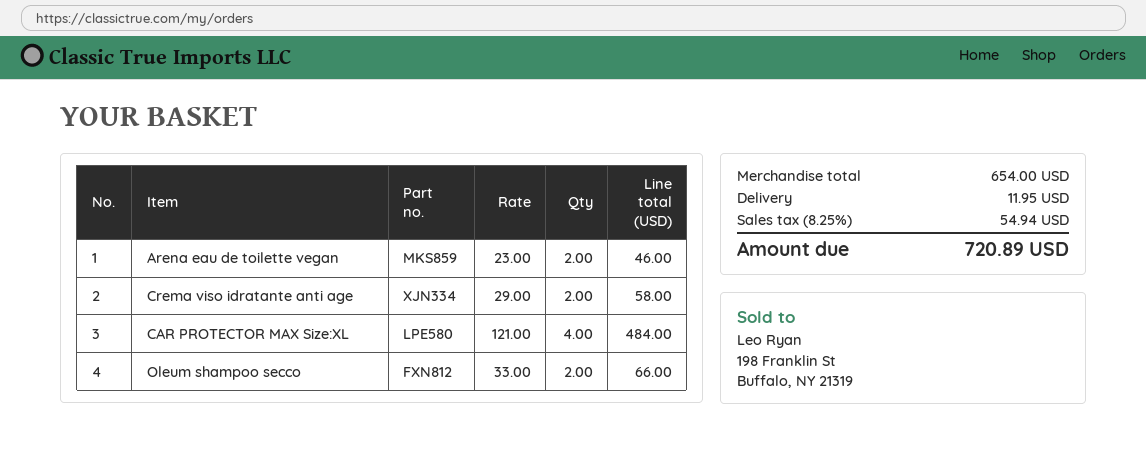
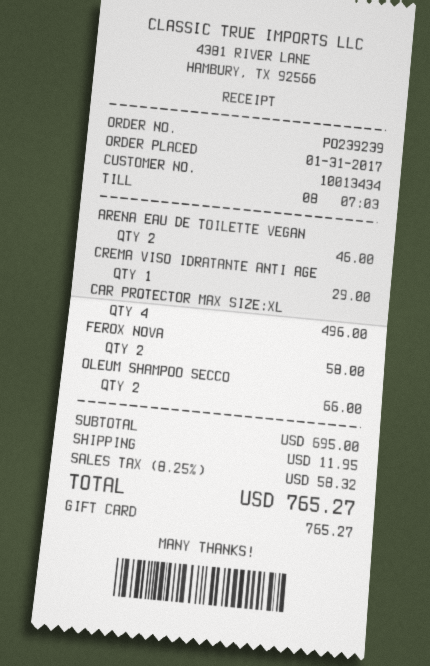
Crema viso idratante anti age: 2 for 58.00 -> 1 for 29.00
CAR PROTECTOR MAX Size:XL: 4 for 484.00 -> 4 for 496.00
FEROX NOVA: none -> 2 for 58.00
subtotal: 654.00 -> 695.00
tax: 8.25% = 54.94 -> 8.25% = 58.32
total: 720.89 -> 765.27

